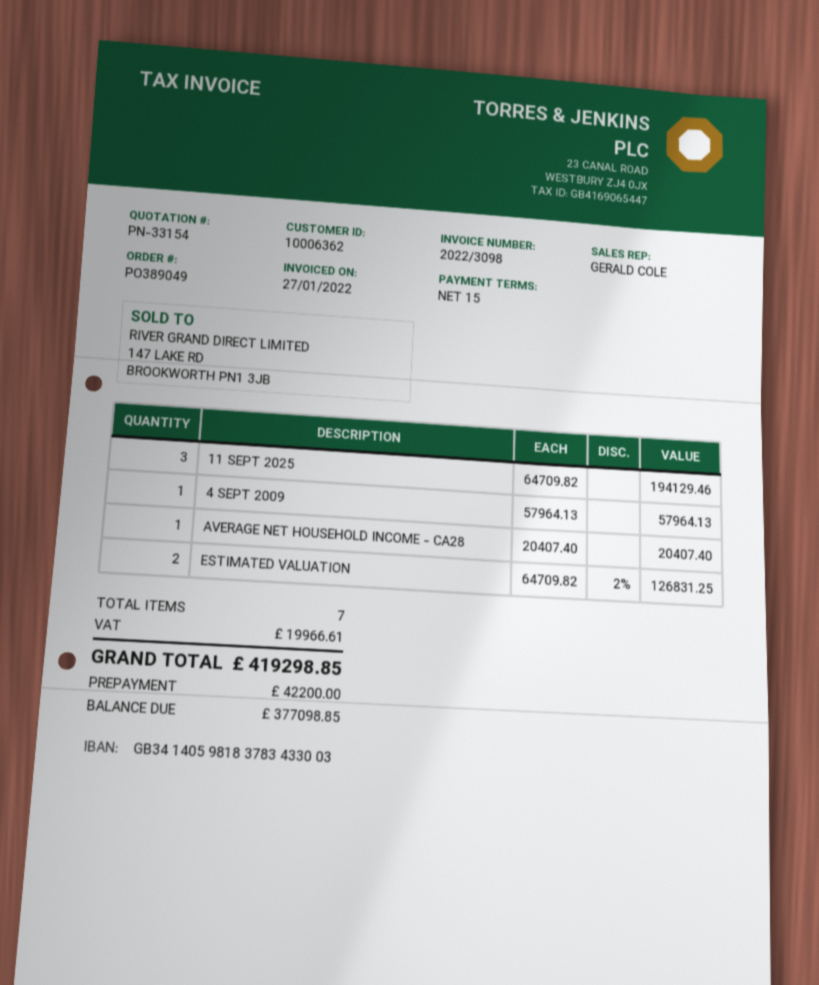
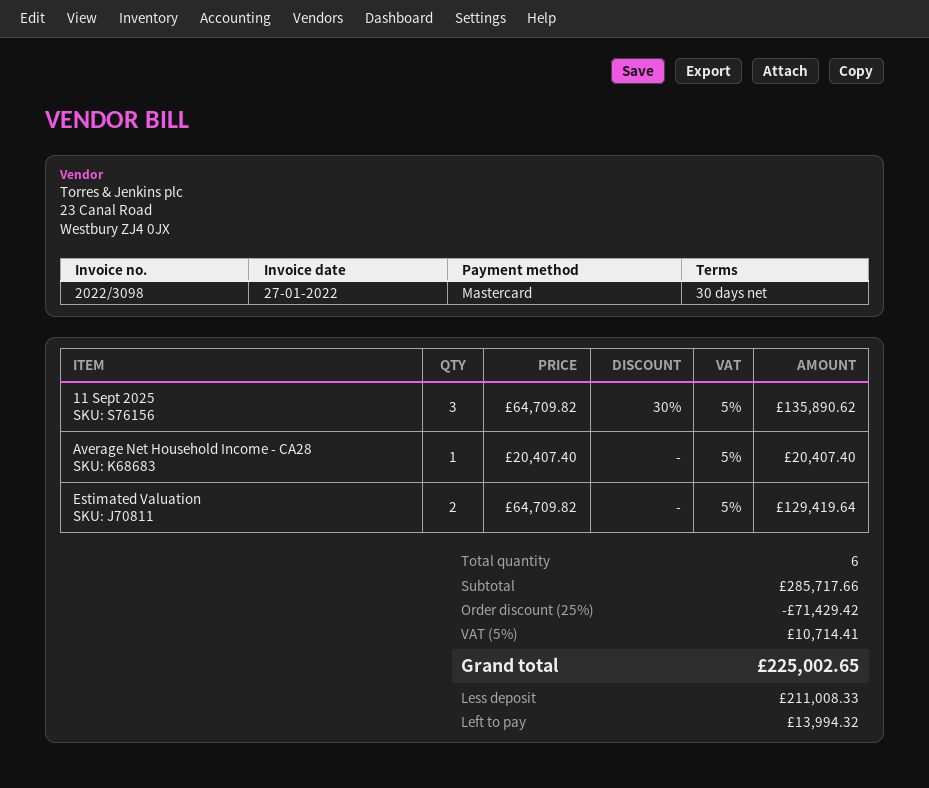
payment terms: 15 days -> 30 days
11 SEPT 2025: 3 x 64709.82 = 194129.46 -> 3 x 64709.82 - 30% = 135890.62
4 SEPT 2009: 1 x 57964.13 = 57964.13 -> none
ESTIMATED VALUATION: 2 x 64709.82 - 2% = 126831.25 -> 2 x 64709.82 = 129419.64
total quantity: 7 -> 6
discount: none -> 25% = 71429.42
tax: 19966.61 -> 10714.41
total: 419298.85 -> 225002.65
deposit: 42200.00 -> 211008.33
balance: 377098.85 -> 13994.32

